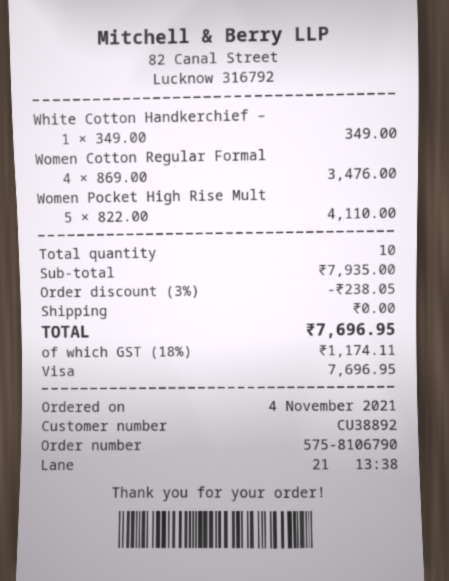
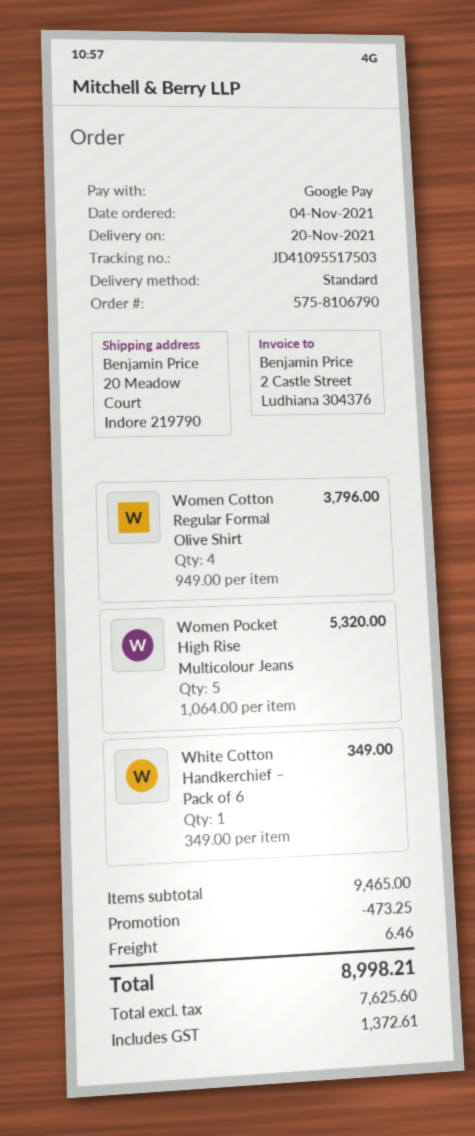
payment method: Visa -> Google Pay
Women Cotton Regular Formal: 4 x 869.00 = 3476.00 -> 4 x 949.00 = 3796.00
Women Pocket High Rise Mult: 5 x 822.00 = 4110.00 -> 5 x 1064.00 = 5320.00
subtotal: 7935.00 -> 9465.00
discount: 238.05 -> 473.25
shipping: 0.00 -> 6.46
tax: 1174.11 -> 1372.61
total: 7696.95 -> 8998.21

